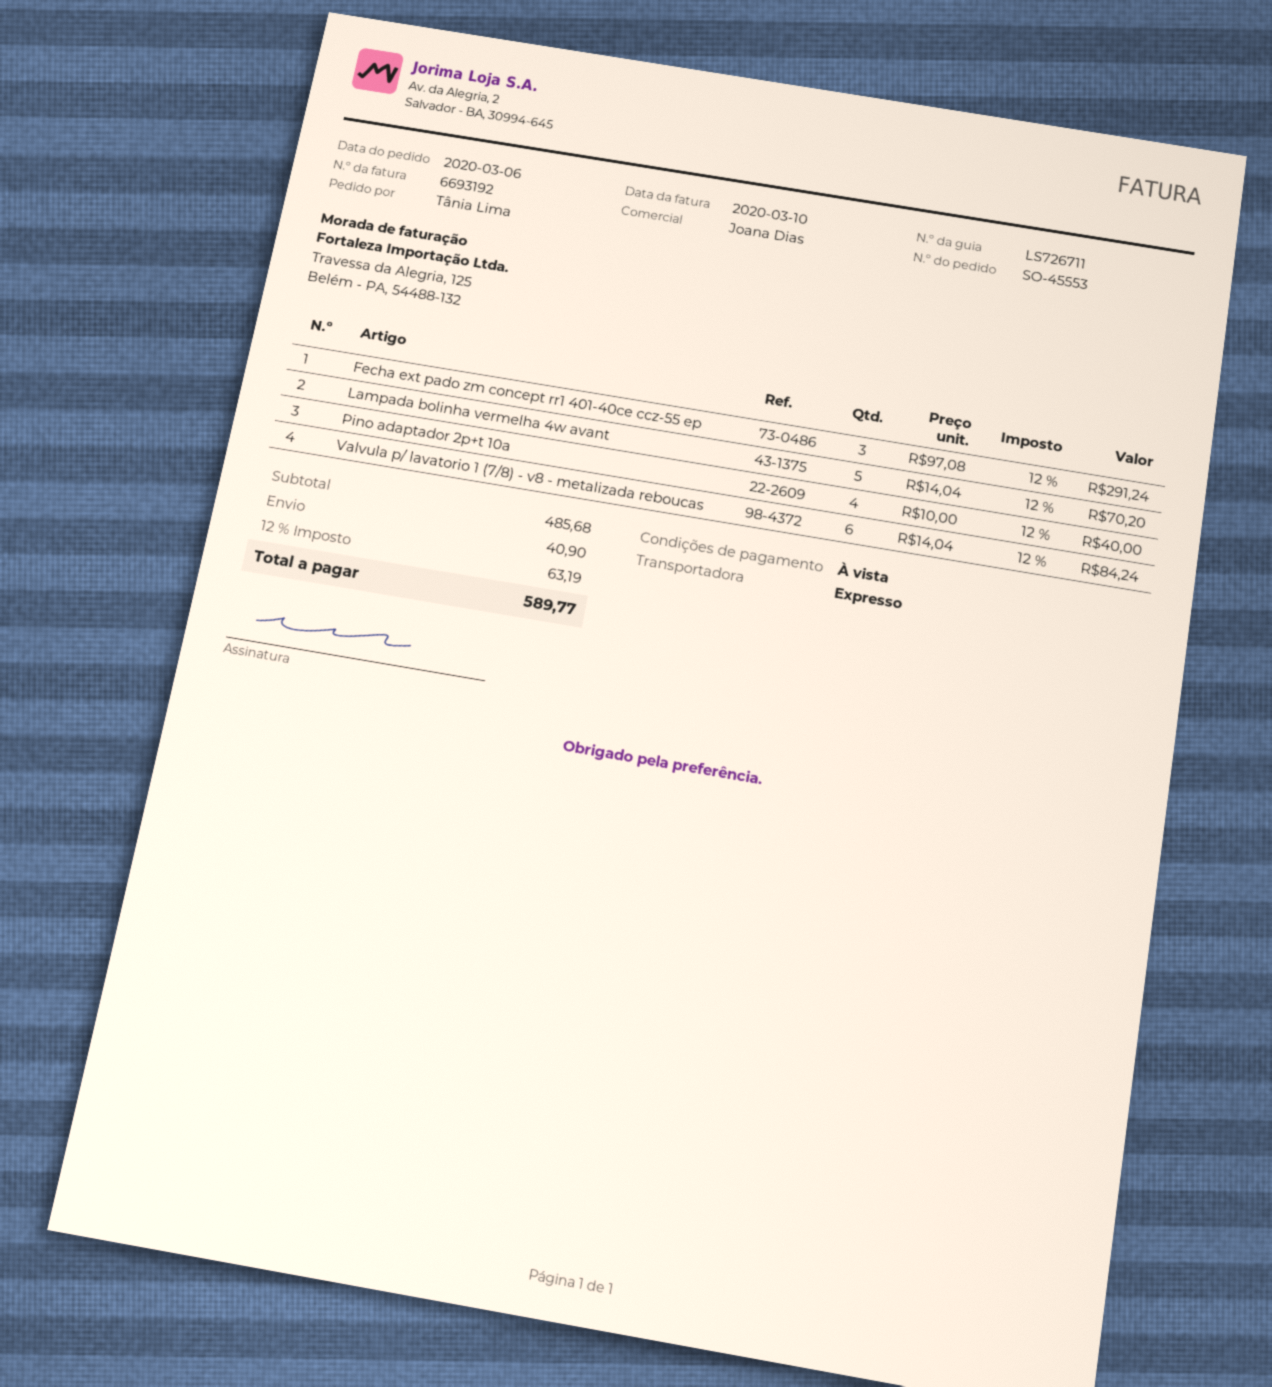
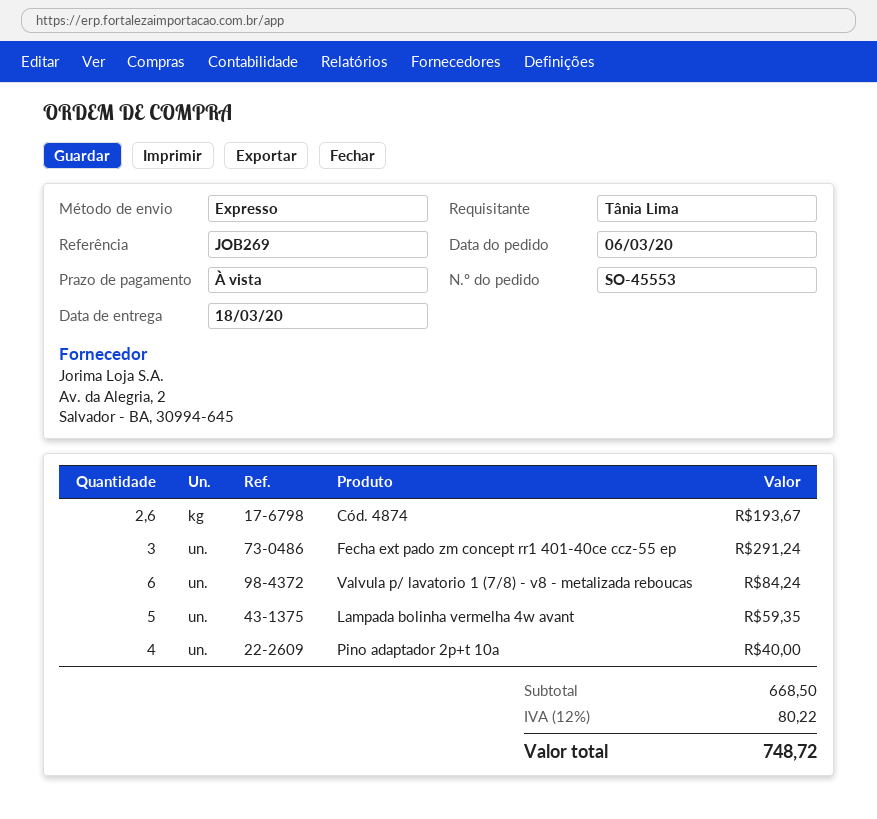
Lampada bolinha vermelha 4w avant: 5 for 70.20 -> 5 for 59.35
Cód. 4874: none -> 2.6 for 193.67
subtotal: 485.68 -> 668.50
shipping: 40.90 -> none
tax: 12% = 63.19 -> 12% = 80.22
total: 589.77 -> 748.72

